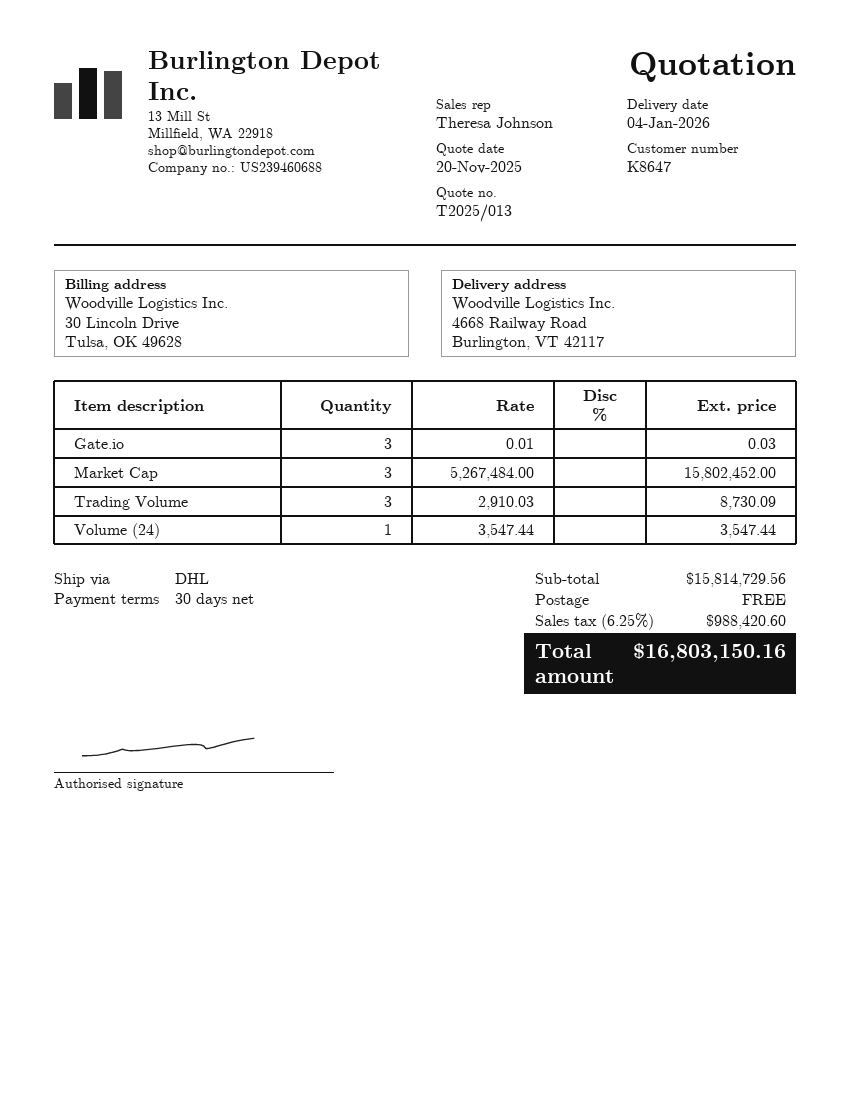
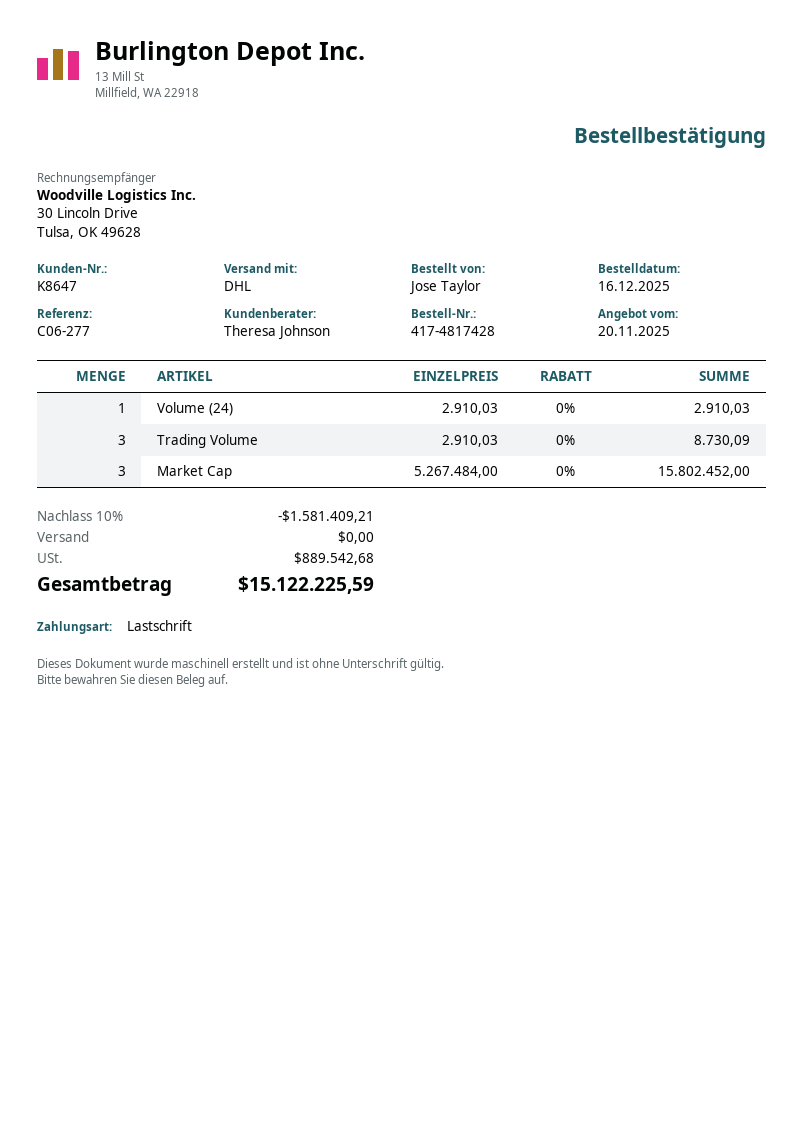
Gate.io: 3 x 0.01 = 0.03 -> none
Volume (24): 1 x 3547.44 = 3547.44 -> 1 x 2910.03 = 2910.03
discount: none -> 10% = 1581409.21
tax: 988420.60 -> 889542.68
total: 16803150.16 -> 15122225.59

